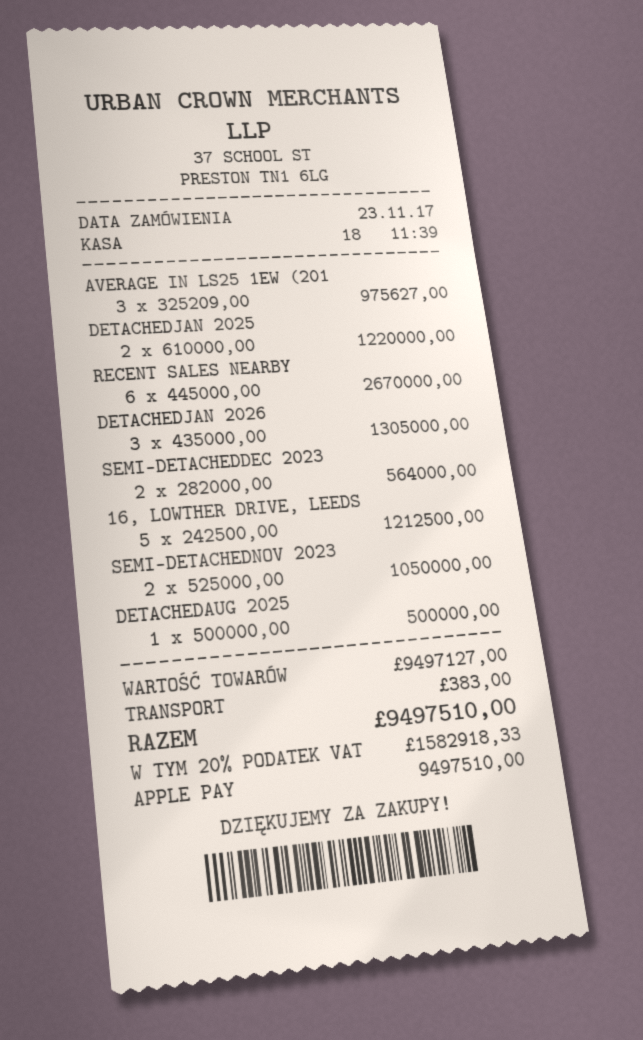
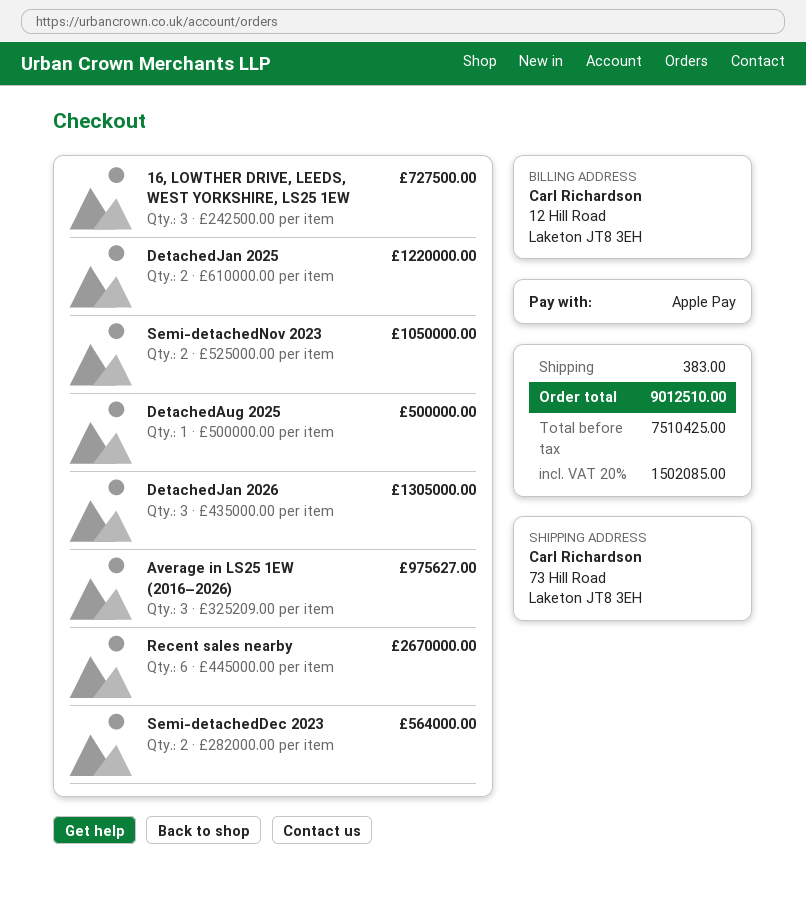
16, LOWTHER DRIVE, LEEDS: 5 x 242500.00 = 1212500.00 -> 3 x 242500.00 = 727500.00
tax: 20% = 1582918.33 -> 20% = 1502085.00
total: 9497510.00 -> 9012510.00

